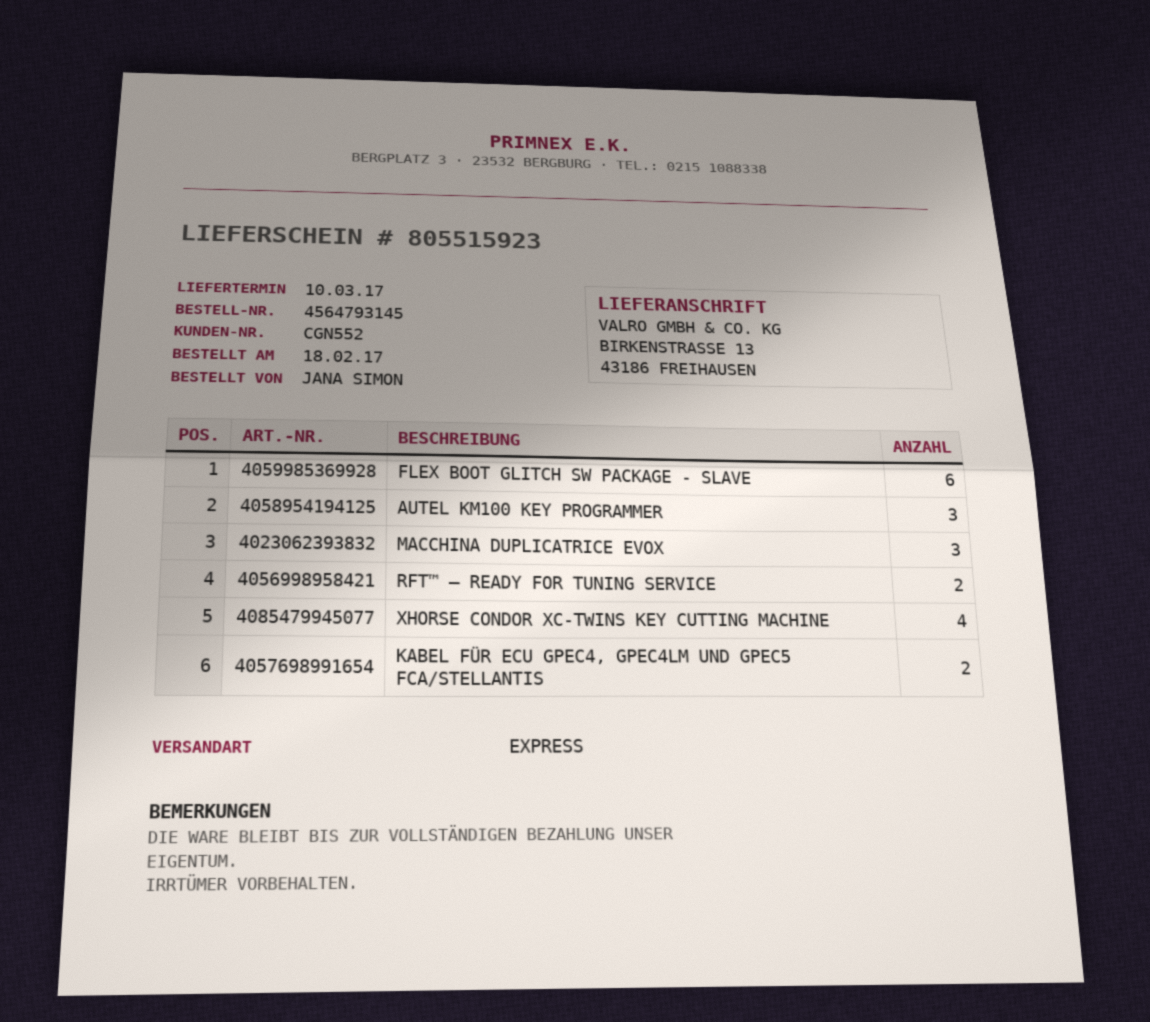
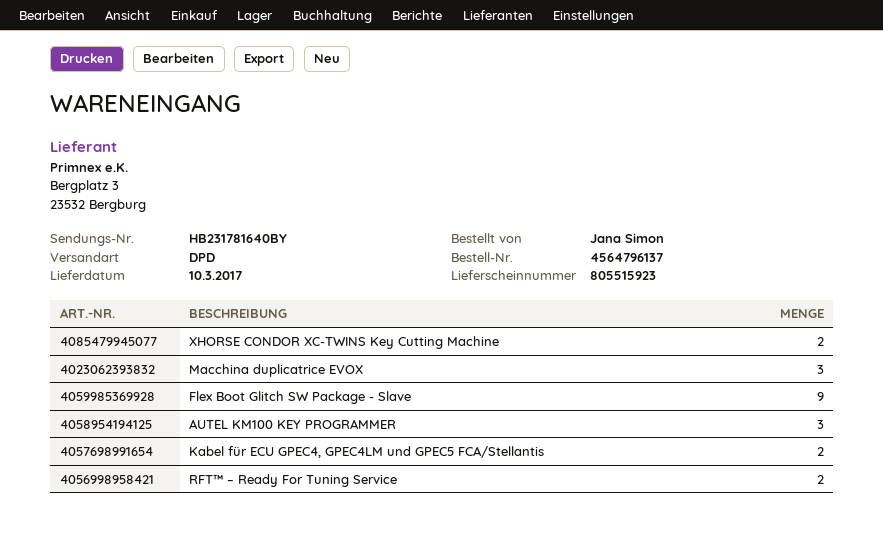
order number: 4564793145 -> 4564796137
shipping method: express -> DPD
FLEX BOOT GLITCH SW PACKAGE - SLAVE: 6 -> 9
XHORSE CONDOR XC-TWINS KEY CUTTING MACHINE: 4 -> 2

